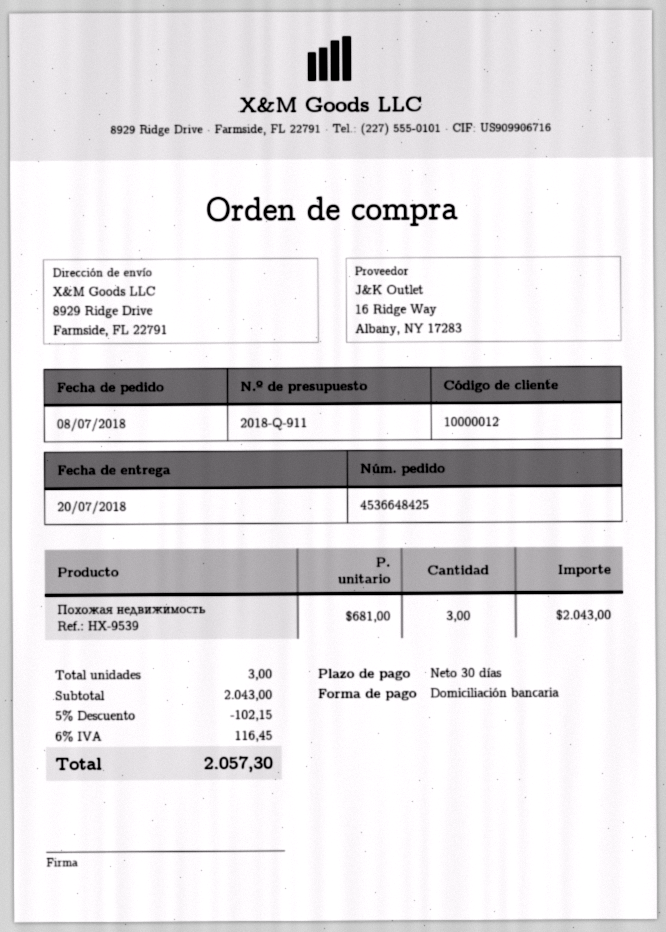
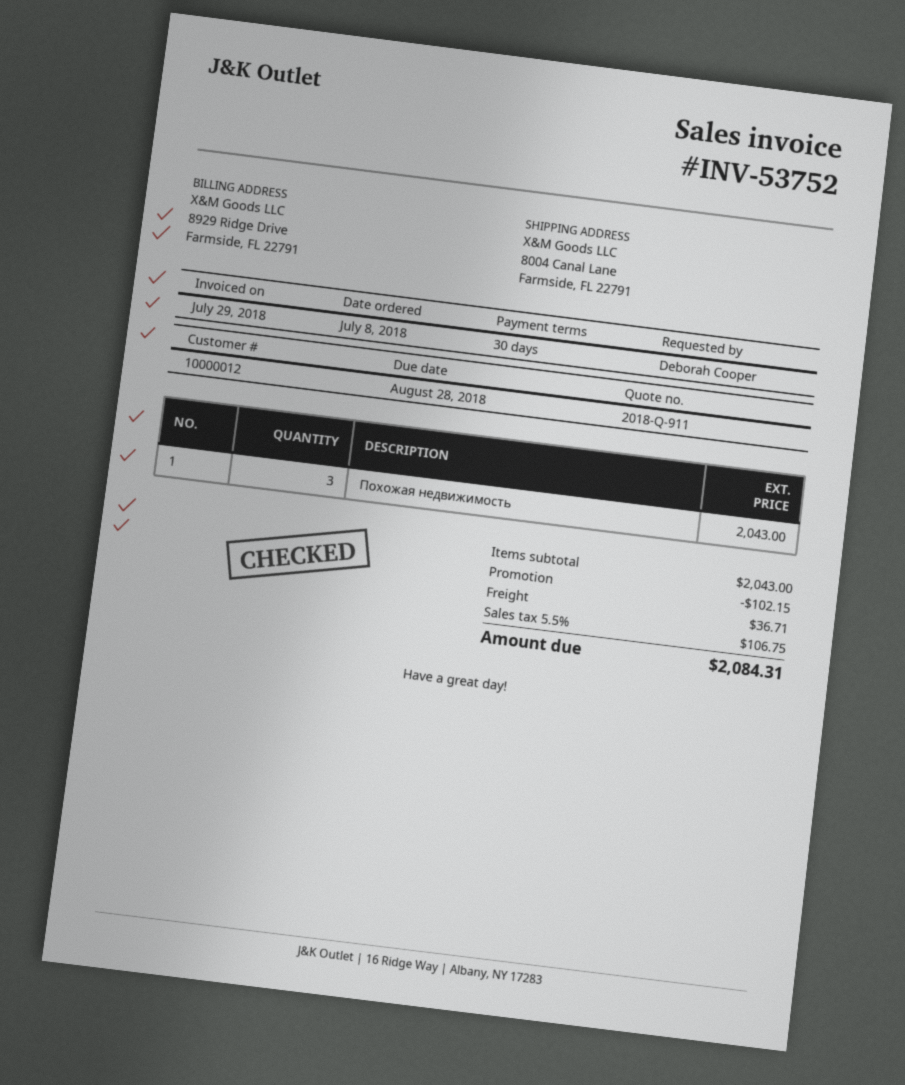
ship to: 8929 Ridge Drive, Farmside, FL 22791 -> 8004 Canal Lane, Farmside, FL 22791
shipping: none -> 36.71
tax: 6% = 116.45 -> 5.5% = 106.75
total: 2057.30 -> 2084.31

